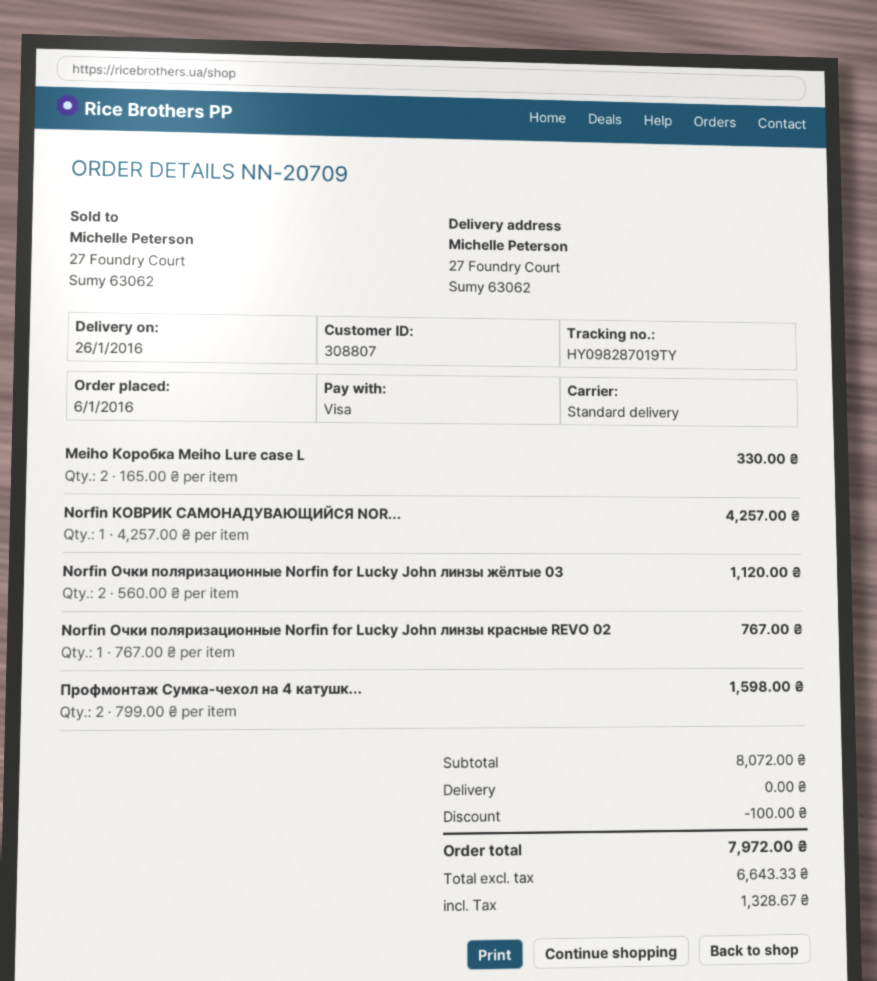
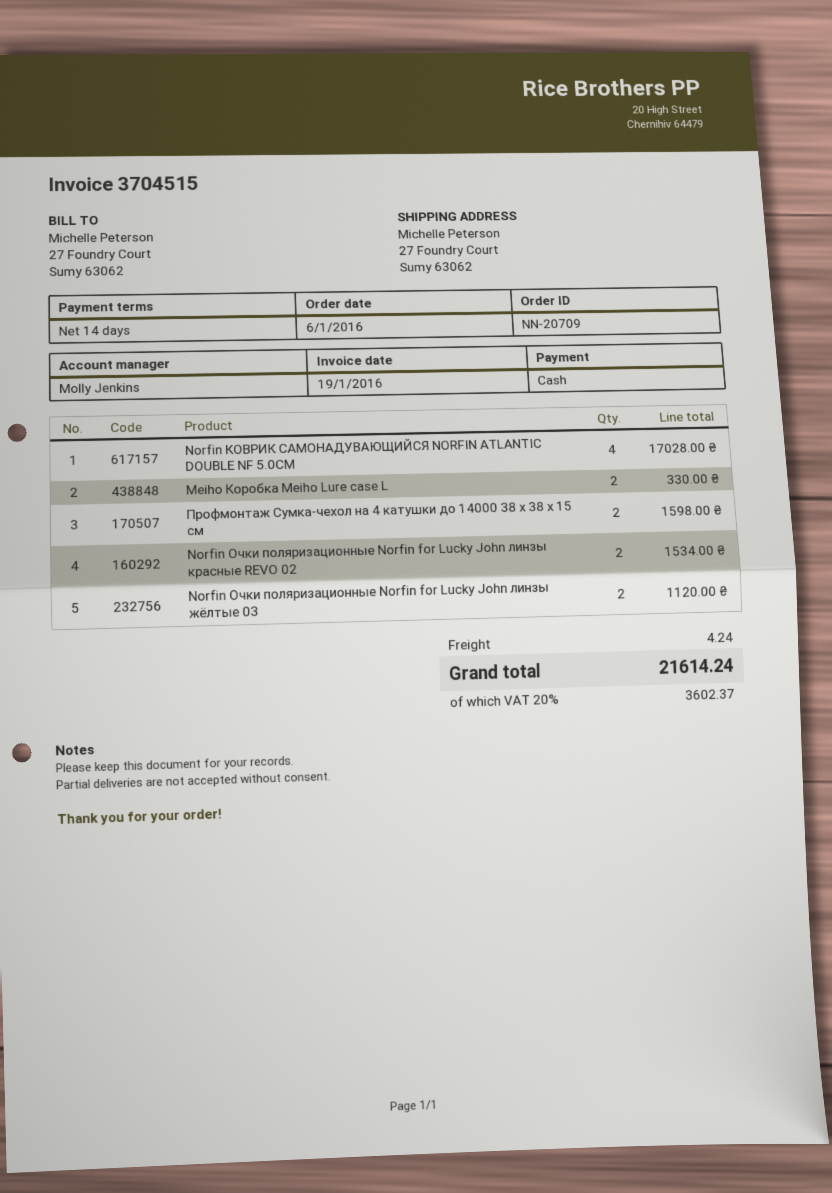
payment method: Visa -> cash
Norfin КОВРИК САМОНАДУВАЮЩИЙСЯ NOR...: 1 for 4257.00 -> 4 for 17028.00
Norfin Очки поляризационные Norfin for Lucky John линзы красные REVO 02: 1 for 767.00 -> 2 for 1534.00
discount: 100.00 -> none
shipping: 0.00 -> 4.24
tax: 1328.67 -> 3602.37
total: 7972.00 -> 21614.24

